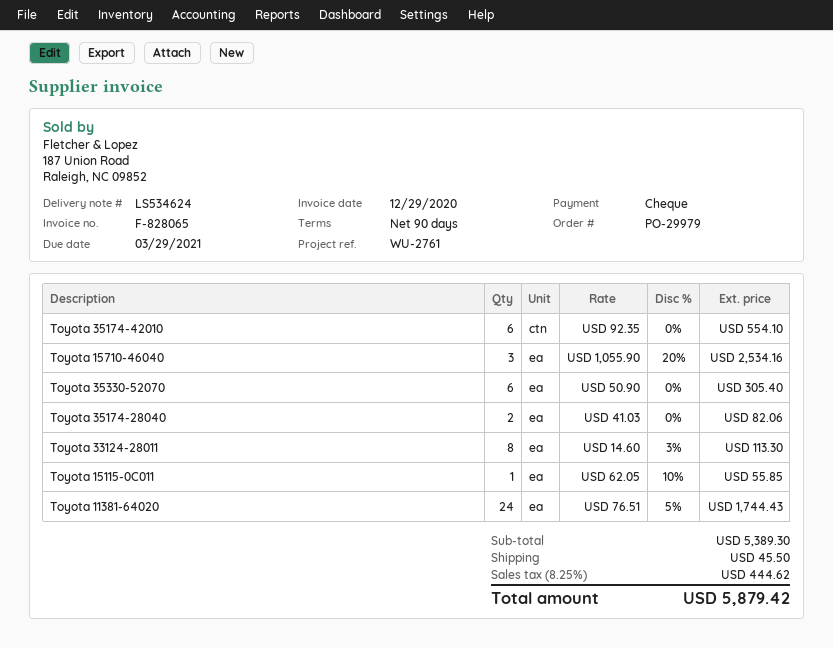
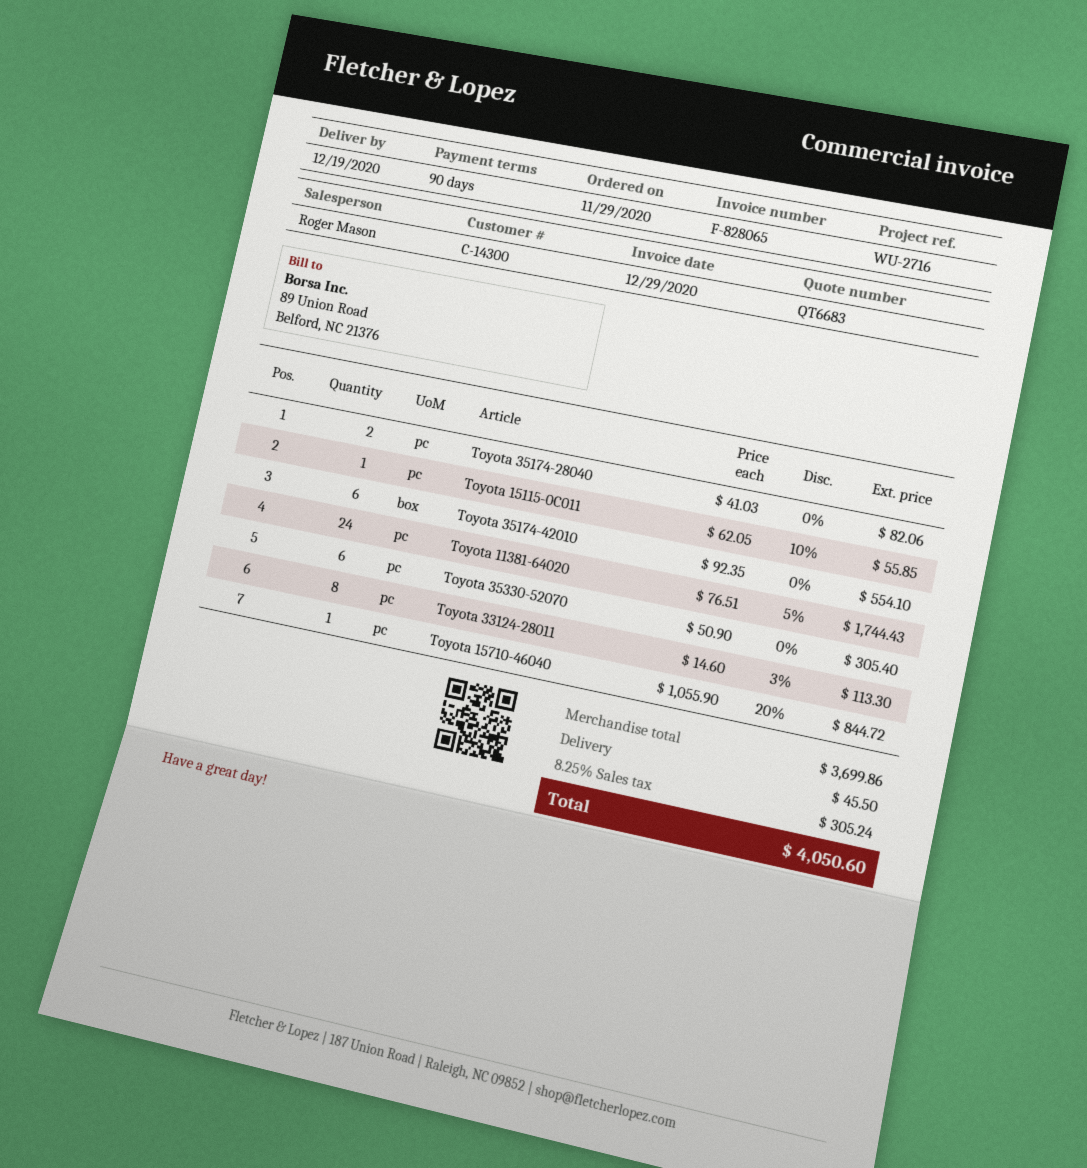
reference: WU-2761 -> WU-2716
Toyota 15710-46040: 3 x 1055.90 - 20% = 2534.16 -> 1 x 1055.90 - 20% = 844.72
subtotal: 5389.30 -> 3699.86
tax: 8.25% = 444.62 -> 8.25% = 305.24
total: 5879.42 -> 4050.60

